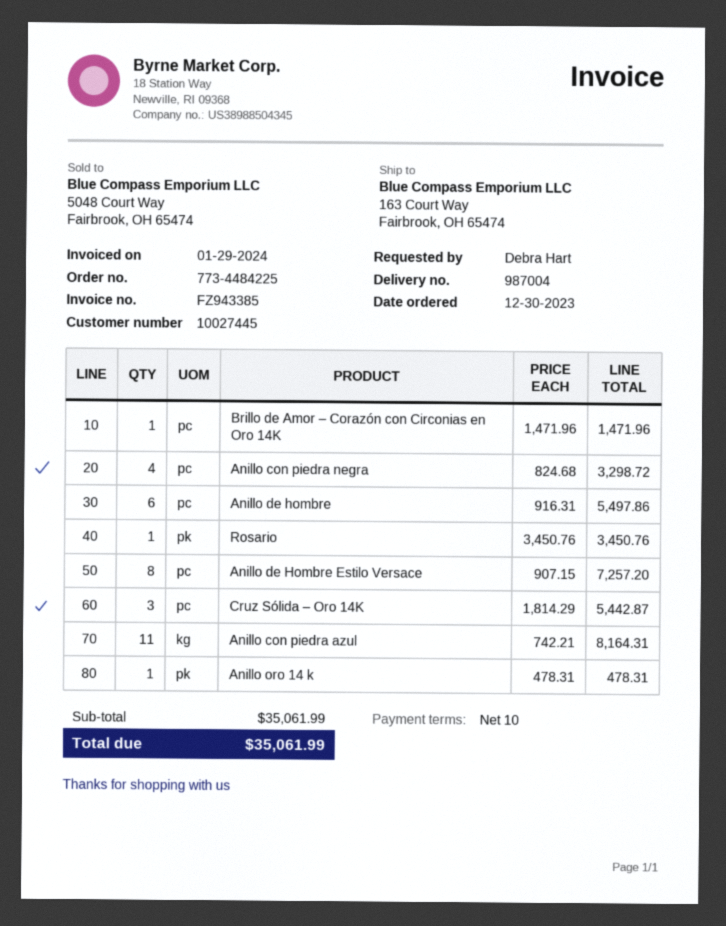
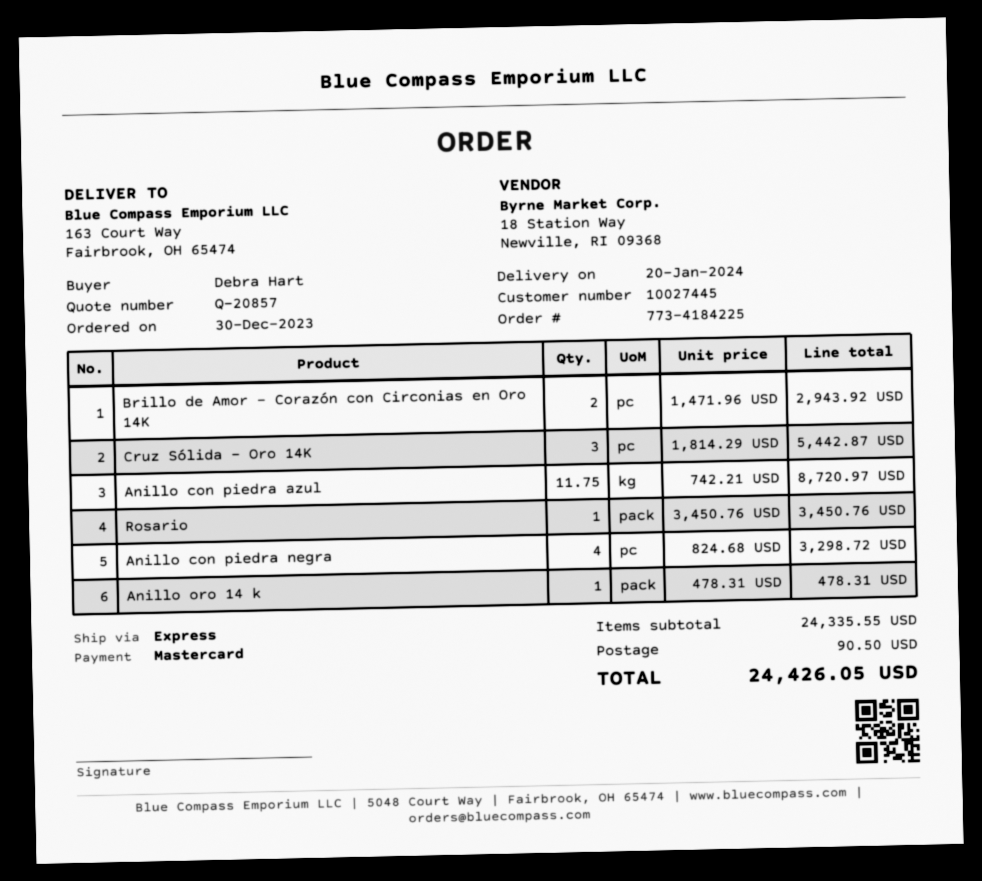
order number: 773-4484225 -> 773-4184225
Brillo de Amor – Corazón con Circonias en Oro 14K: 1 x 1471.96 = 1471.96 -> 2 x 1471.96 = 2943.92
Anillo de hombre: 6 x 916.31 = 5497.86 -> none
Anillo de Hombre Estilo Versace: 8 x 907.15 = 7257.20 -> none
Anillo con piedra azul: 11 x 742.21 = 8164.31 -> 11.75 x 742.21 = 8720.97
subtotal: 35061.99 -> 24335.55
shipping: none -> 90.50
total: 35061.99 -> 24426.05

